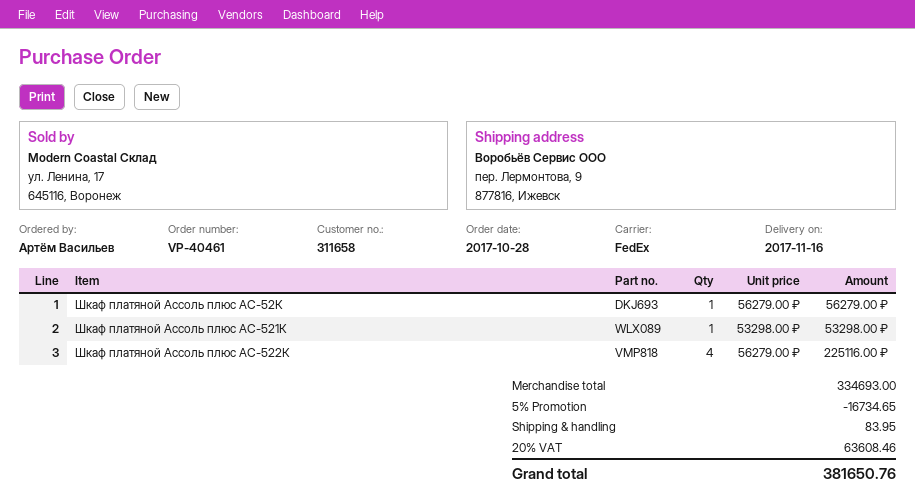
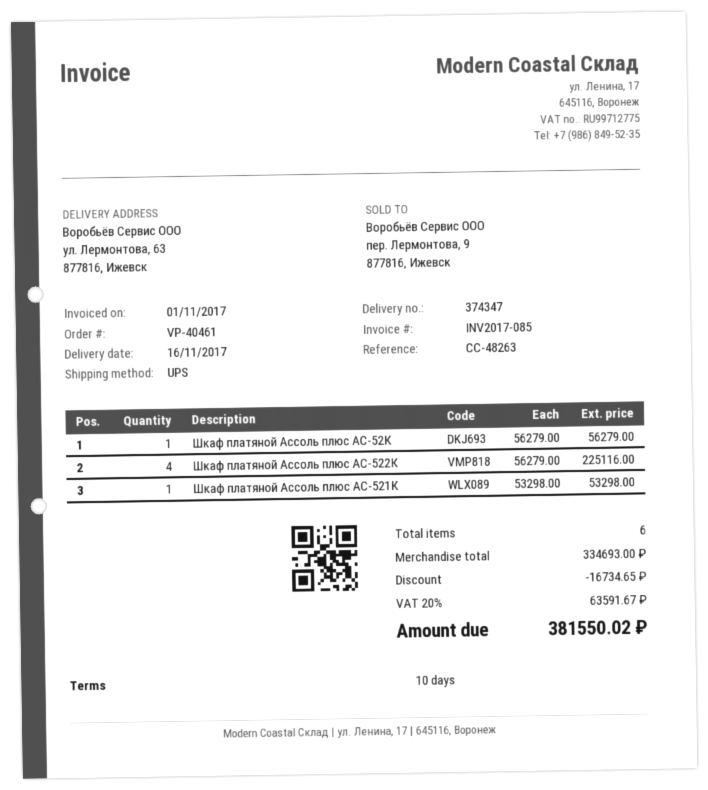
shipping method: FedEx -> UPS
ship to: пер. Лермонтова, 9, 877816, Ижевск -> ул. Лермонтова, 63, 877816, Ижевск
shipping: 83.95 -> none
tax: 20% = 63608.46 -> 20% = 63591.67
total: 381650.76 -> 381550.02

